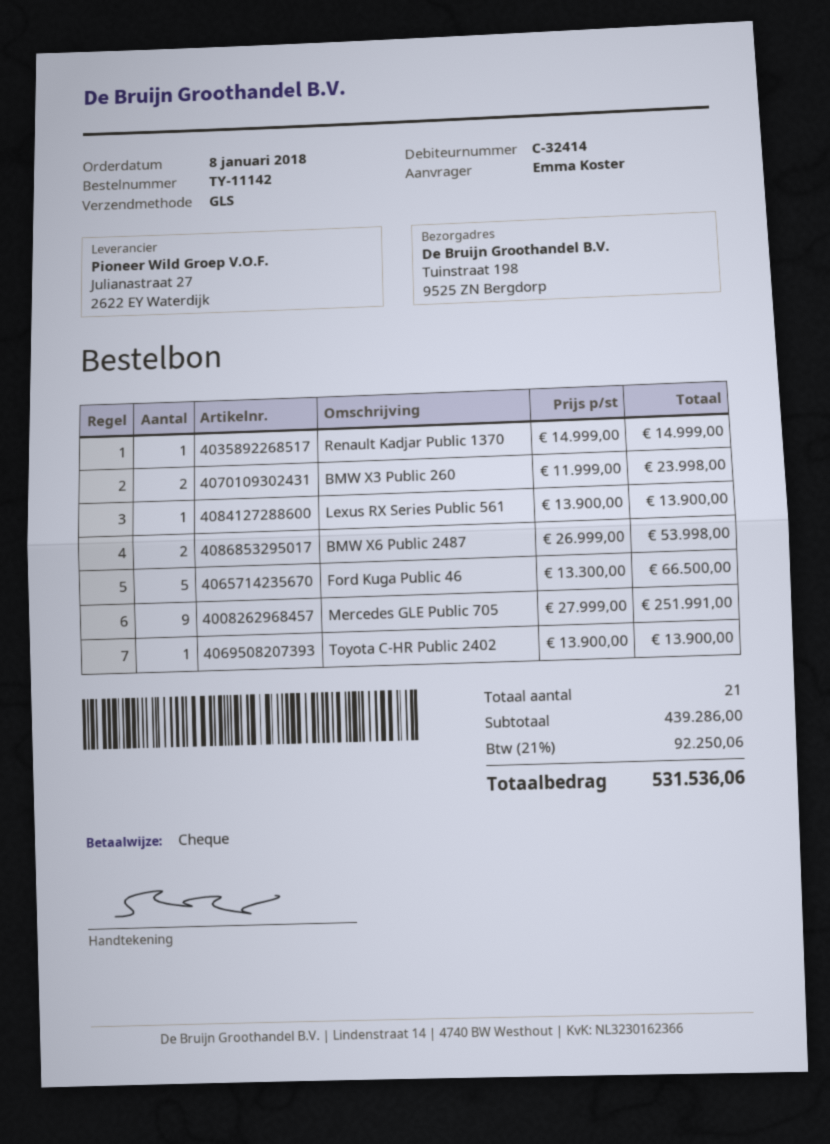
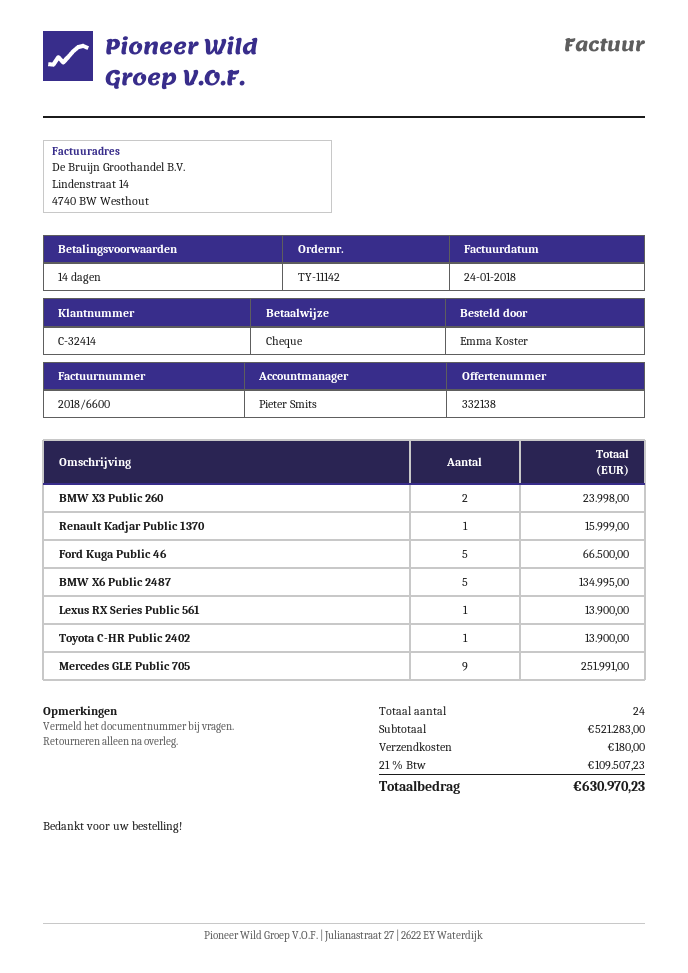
Renault Kadjar Public 1370: 1 for 14999.00 -> 1 for 15999.00
BMW X6 Public 2487: 2 for 53998.00 -> 5 for 134995.00
total quantity: 21 -> 24
subtotal: 439286.00 -> 521283.00
shipping: none -> 180.00
tax: 21% = 92250.06 -> 21% = 109507.23
total: 531536.06 -> 630970.23

